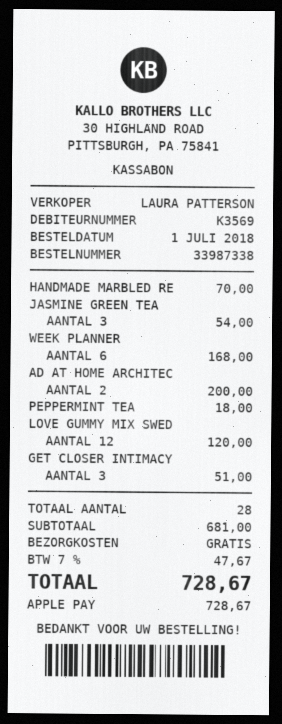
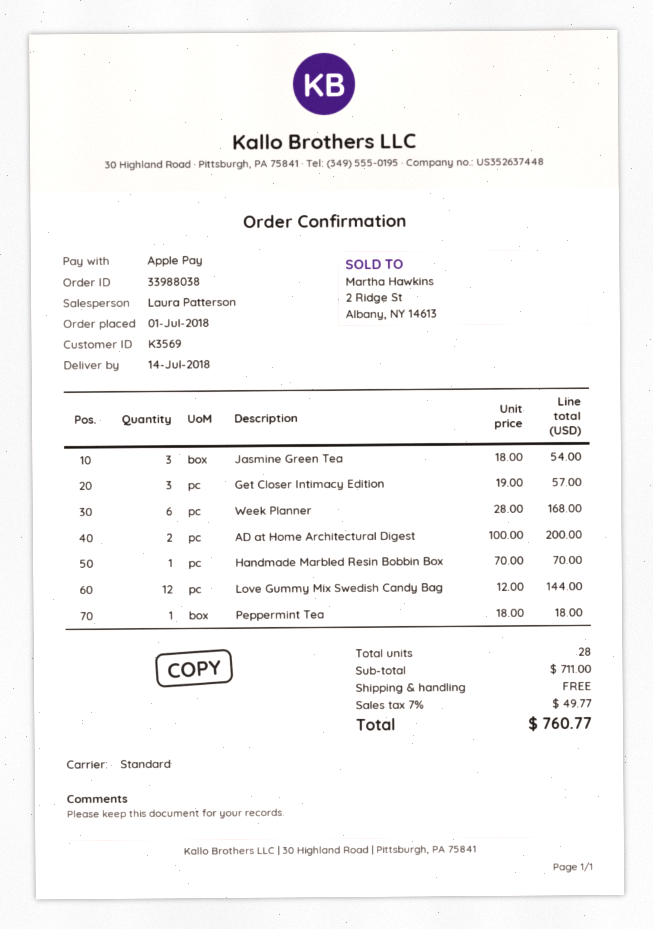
order number: 33987338 -> 33988038
LOVE GUMMY MIX SWED: 12 for 120.00 -> 12 for 144.00
GET CLOSER INTIMACY: 3 for 51.00 -> 3 for 57.00
subtotal: 681.00 -> 711.00
tax: 7% = 47.67 -> 7% = 49.77
total: 728.67 -> 760.77

